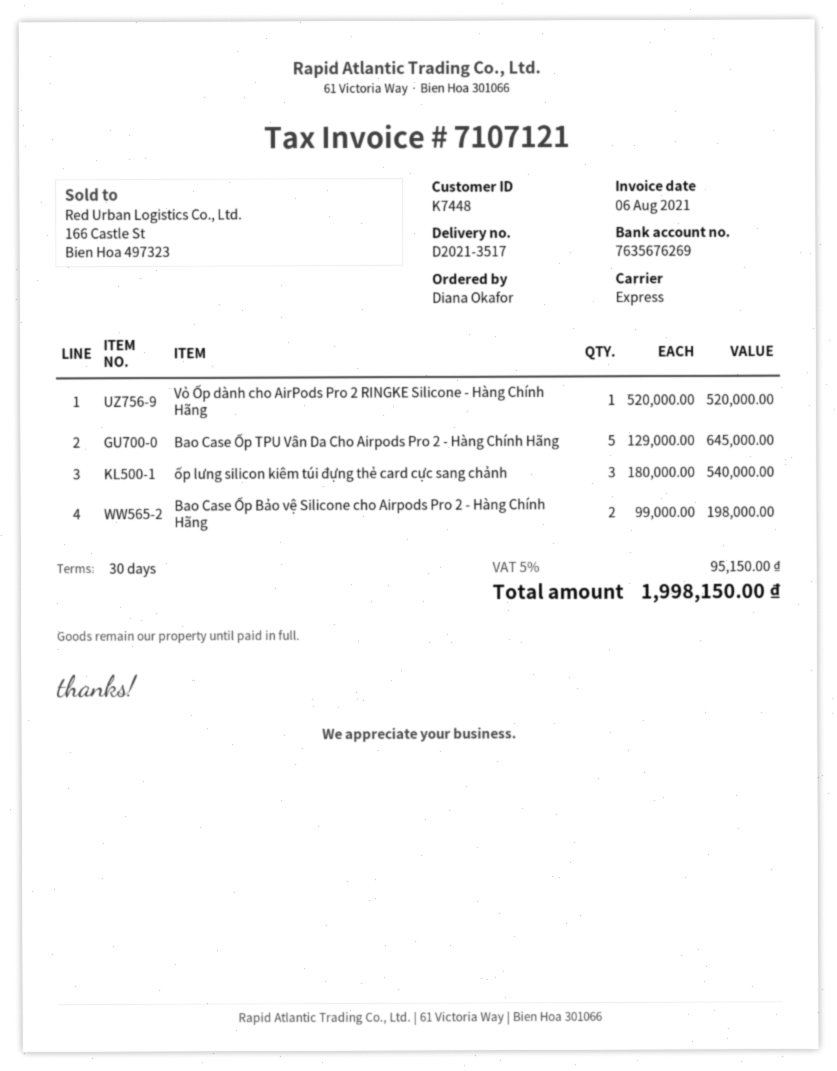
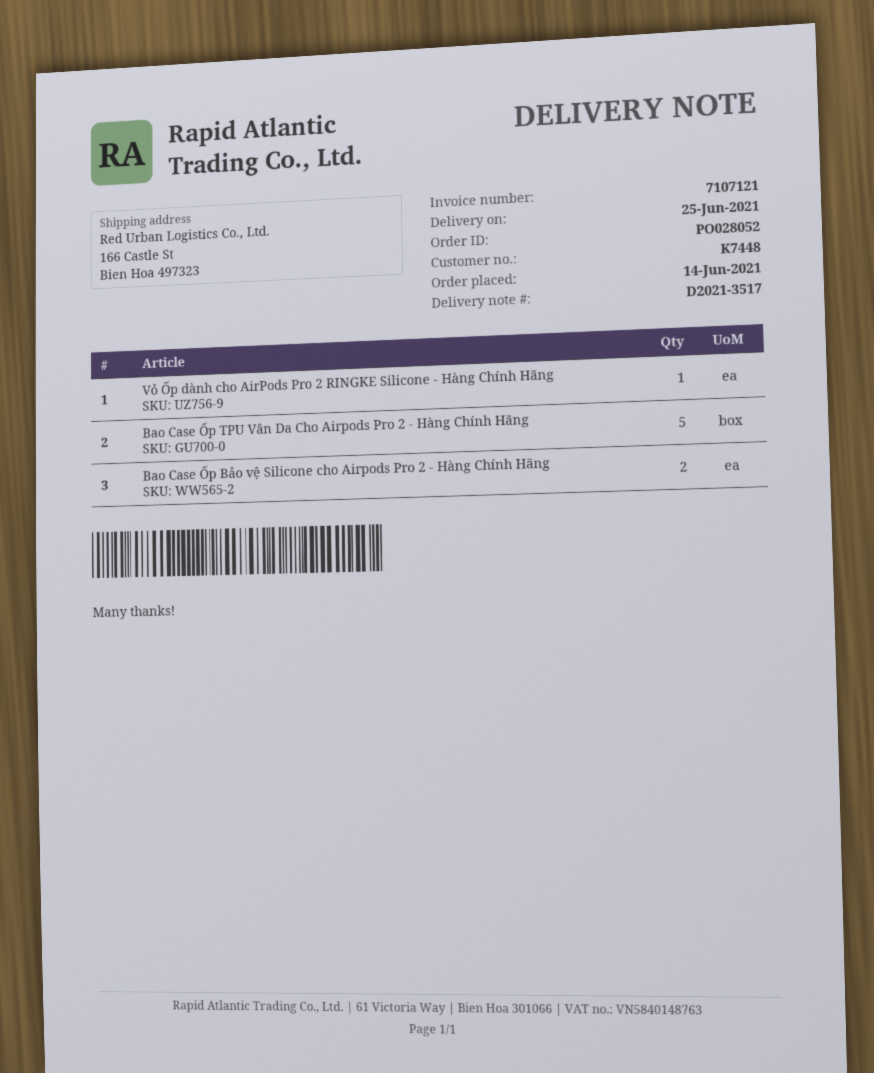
ốp lưng silicon kiêm túi đựng thẻ card cực sang chảnh: 3 -> none

